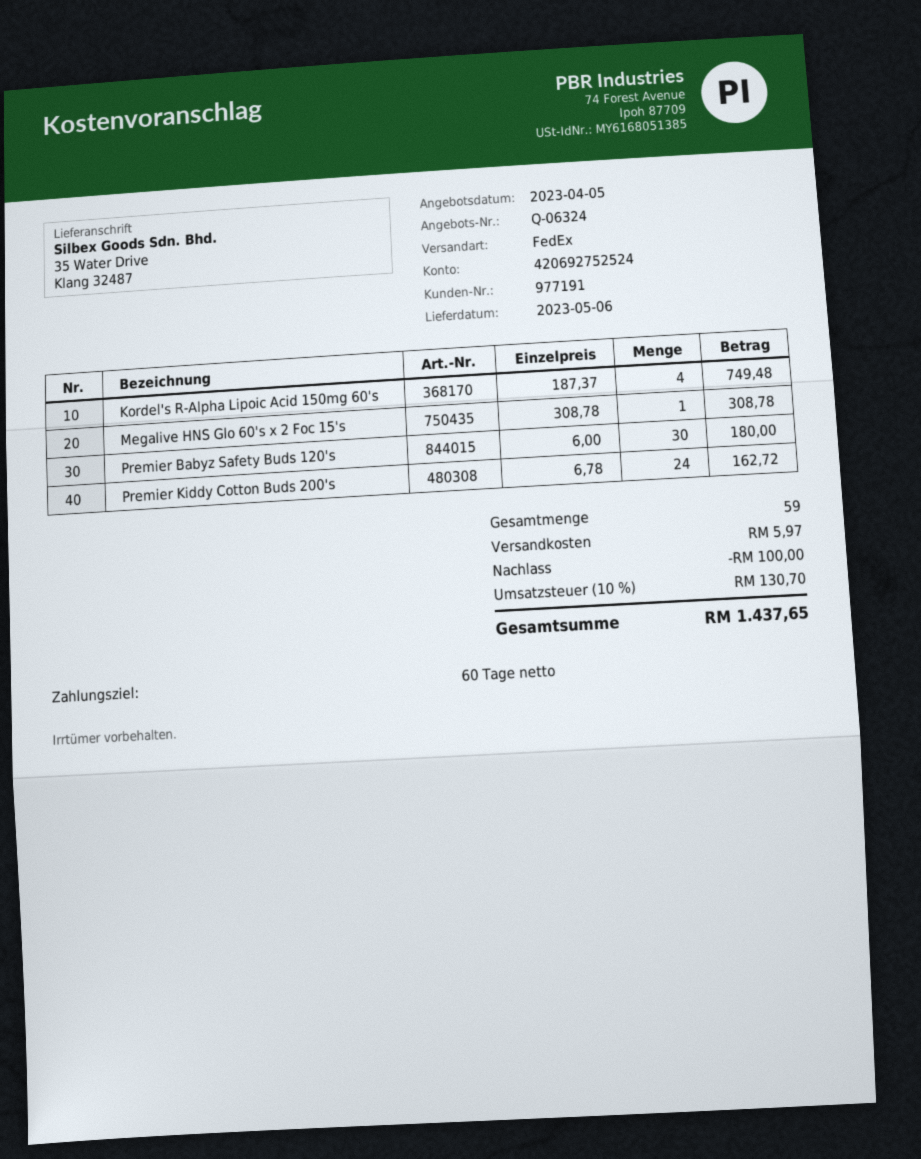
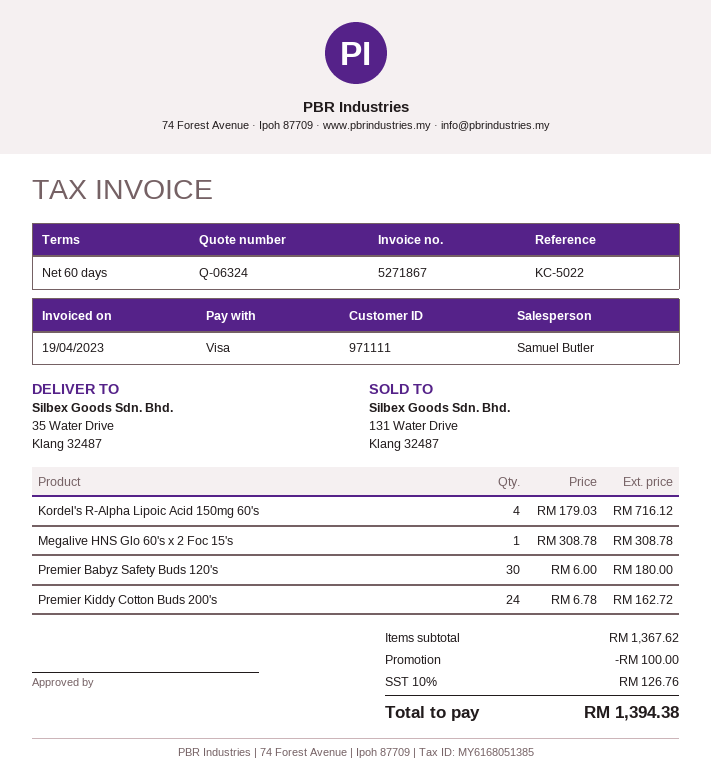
customer number: 977191 -> 971111
Kordel's R-Alpha Lipoic Acid 150mg 60's: 4 x 187.37 = 749.48 -> 4 x 179.03 = 716.12
shipping: 5.97 -> none
tax: 10% = 130.70 -> 10% = 126.76
total: 1437.65 -> 1394.38

